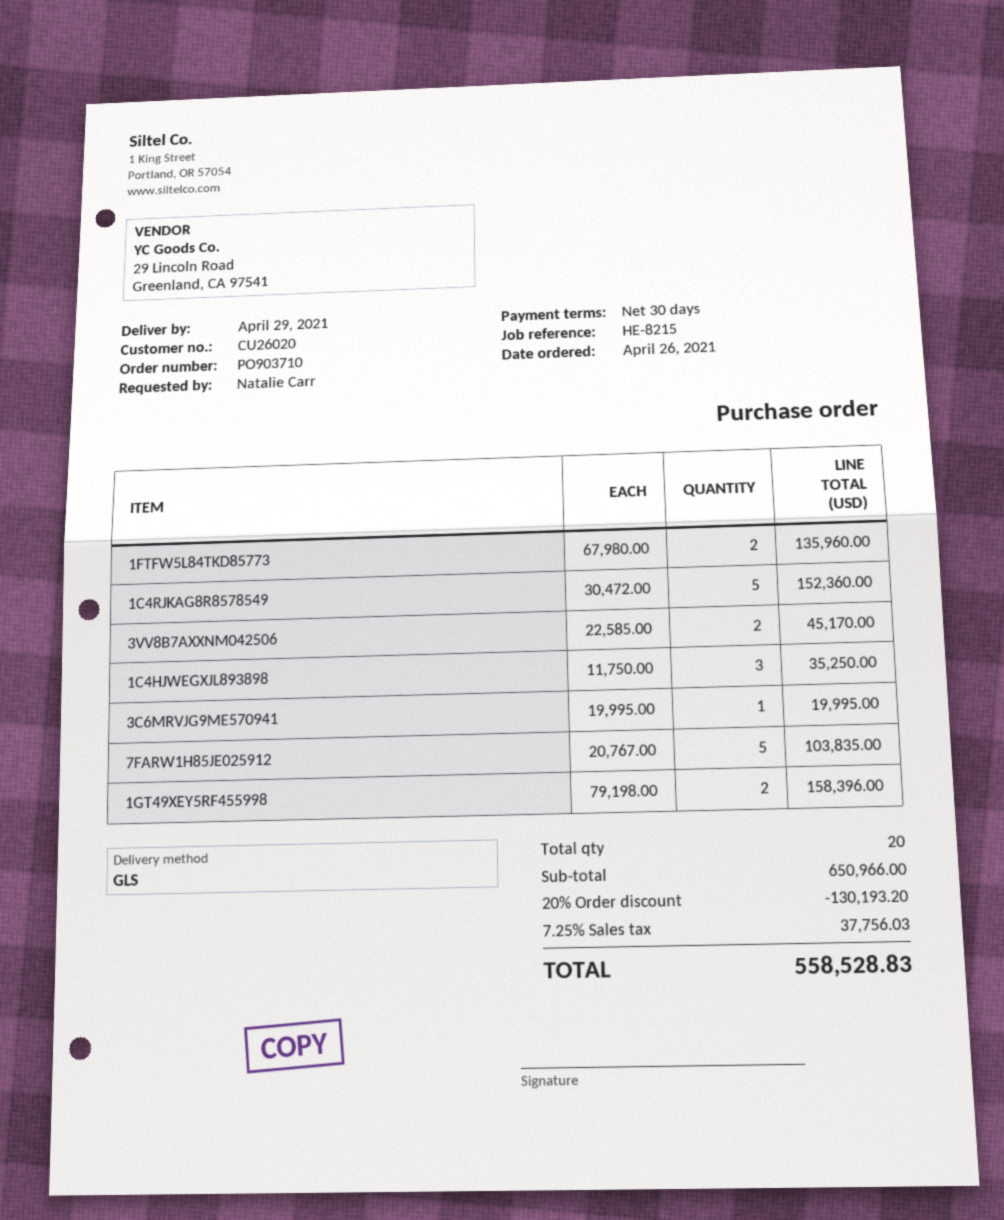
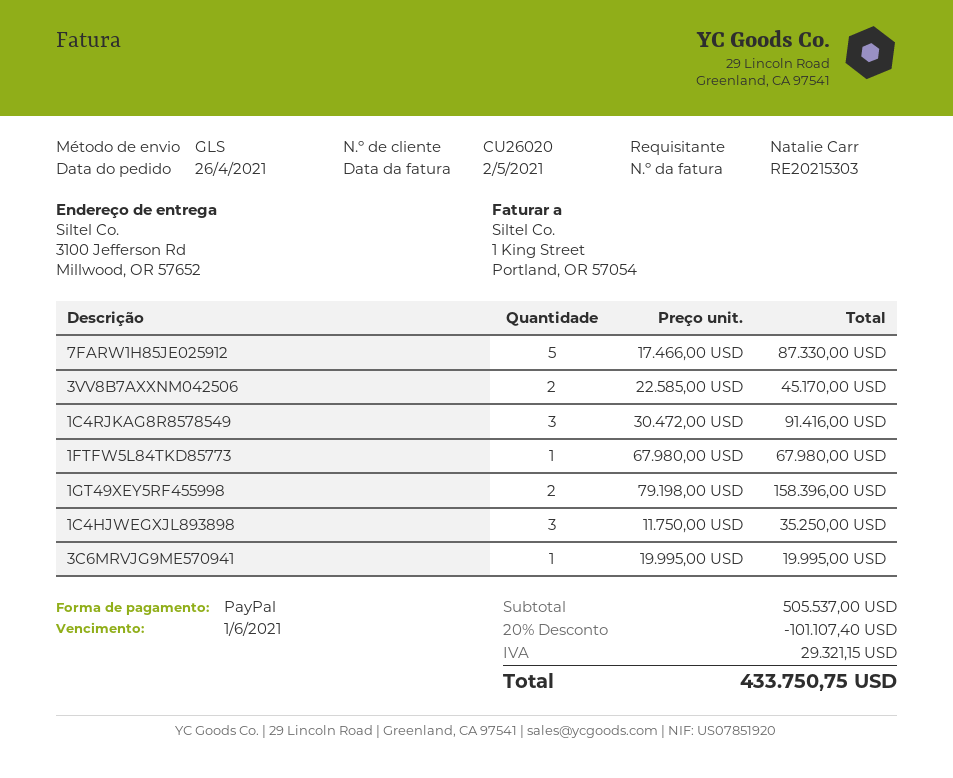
1FTFW5L84TKD85773: 2 x 67980.00 = 135960.00 -> 1 x 67980.00 = 67980.00
1C4RJKAG8R8578549: 5 x 30472.00 = 152360.00 -> 3 x 30472.00 = 91416.00
7FARW1H85JE025912: 5 x 20767.00 = 103835.00 -> 5 x 17466.00 = 87330.00
subtotal: 650966.00 -> 505537.00
discount: 20% = 130193.20 -> 20% = 101107.40
tax: 37756.03 -> 29321.15
total: 558528.83 -> 433750.75

